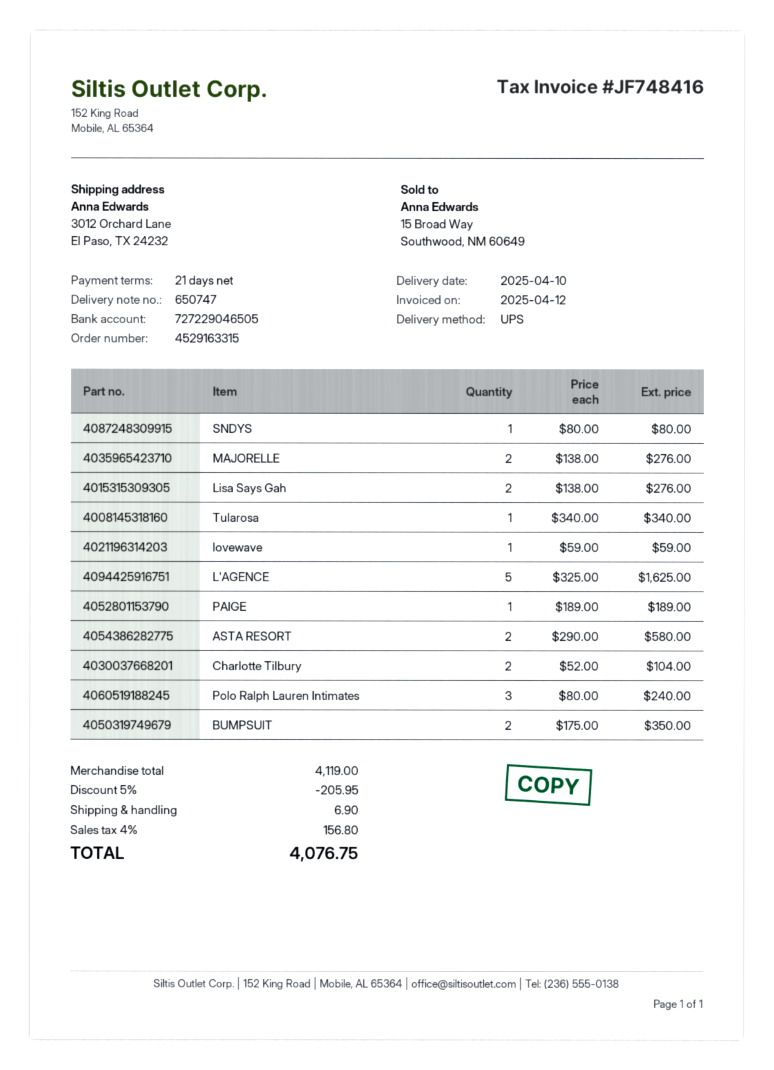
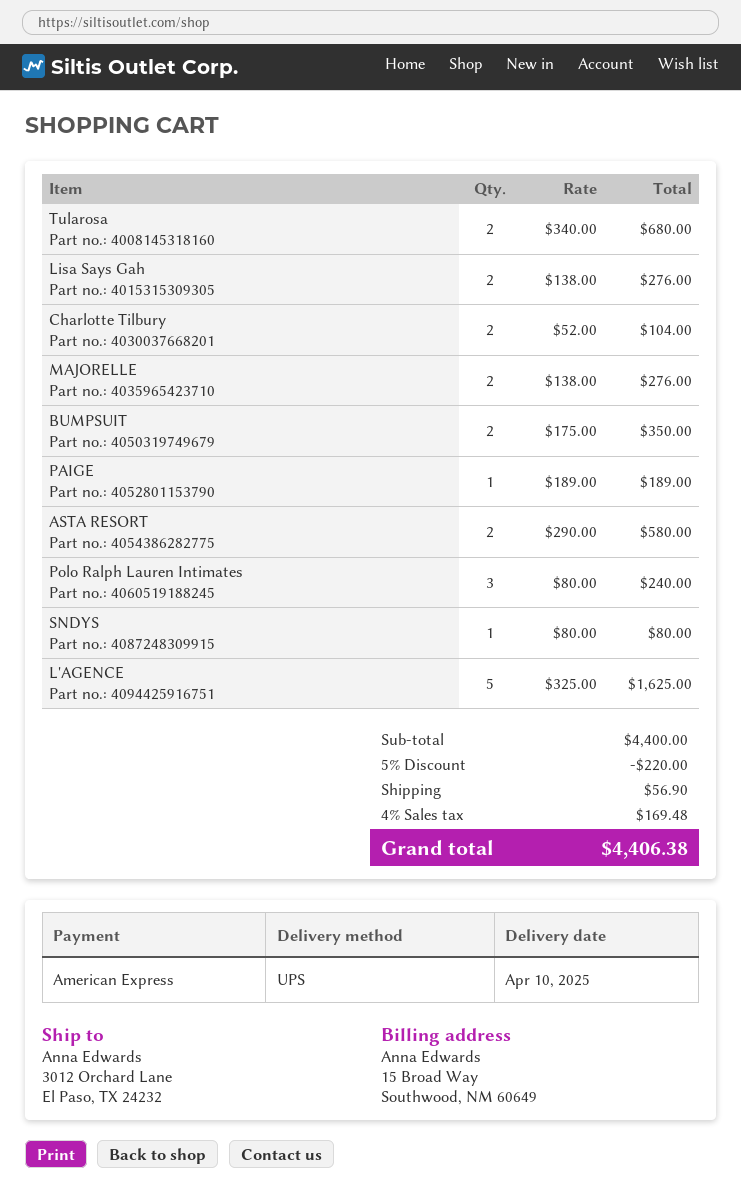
Tularosa: 1 x 340.00 = 340.00 -> 2 x 340.00 = 680.00
lovewave: 1 x 59.00 = 59.00 -> none
subtotal: 4119.00 -> 4400.00
discount: 5% = 205.95 -> 5% = 220.00
shipping: 6.90 -> 56.90
tax: 4% = 156.80 -> 4% = 169.48
total: 4076.75 -> 4406.38

